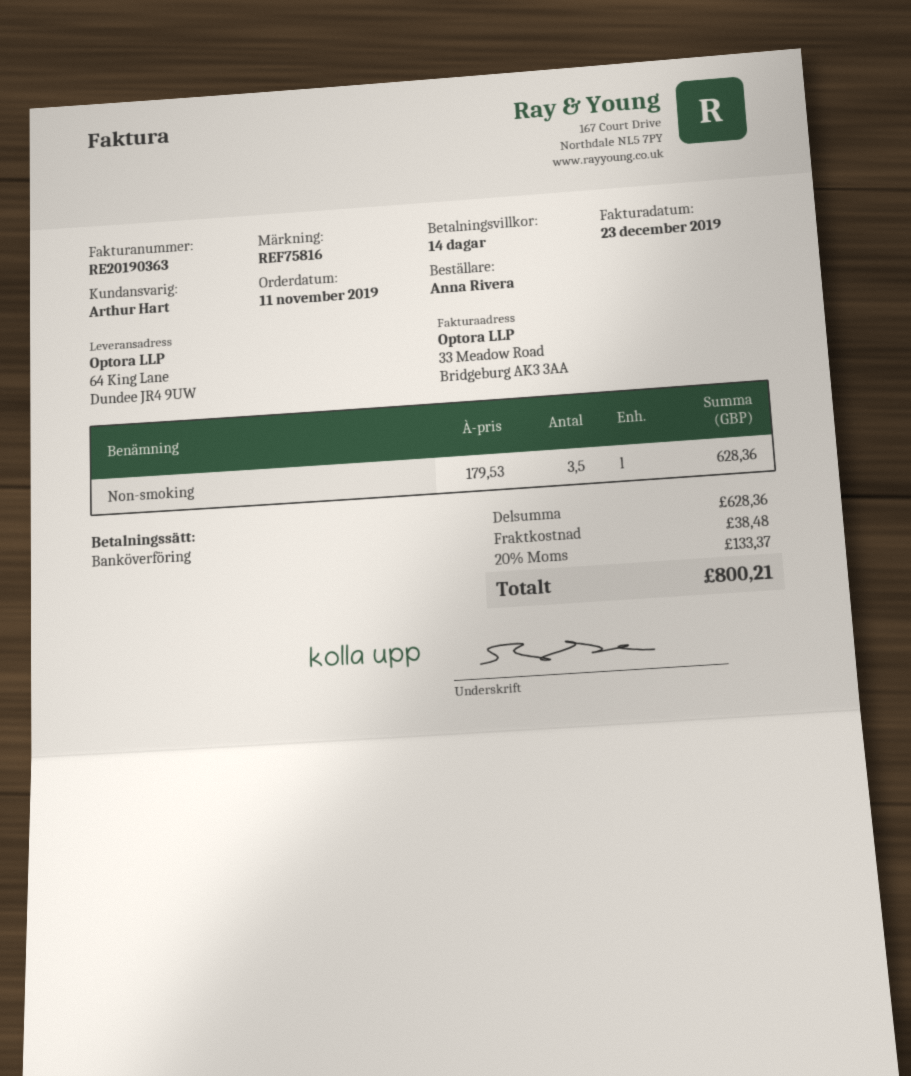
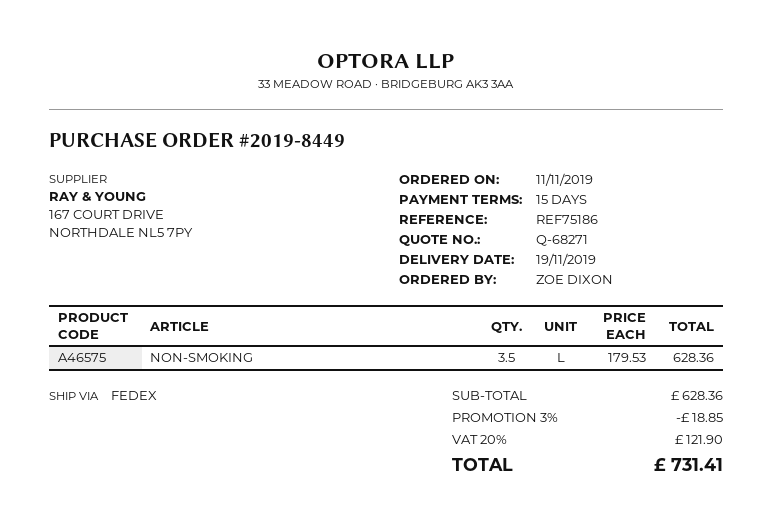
payment terms: 14 days -> 15 days
reference: REF75816 -> REF75186
ordered by: Anna Rivera -> ZOE DIXON
discount: none -> 3% = 18.85
shipping: 38.48 -> none
tax: 20% = 133.37 -> 20% = 121.90
total: 800.21 -> 731.41

